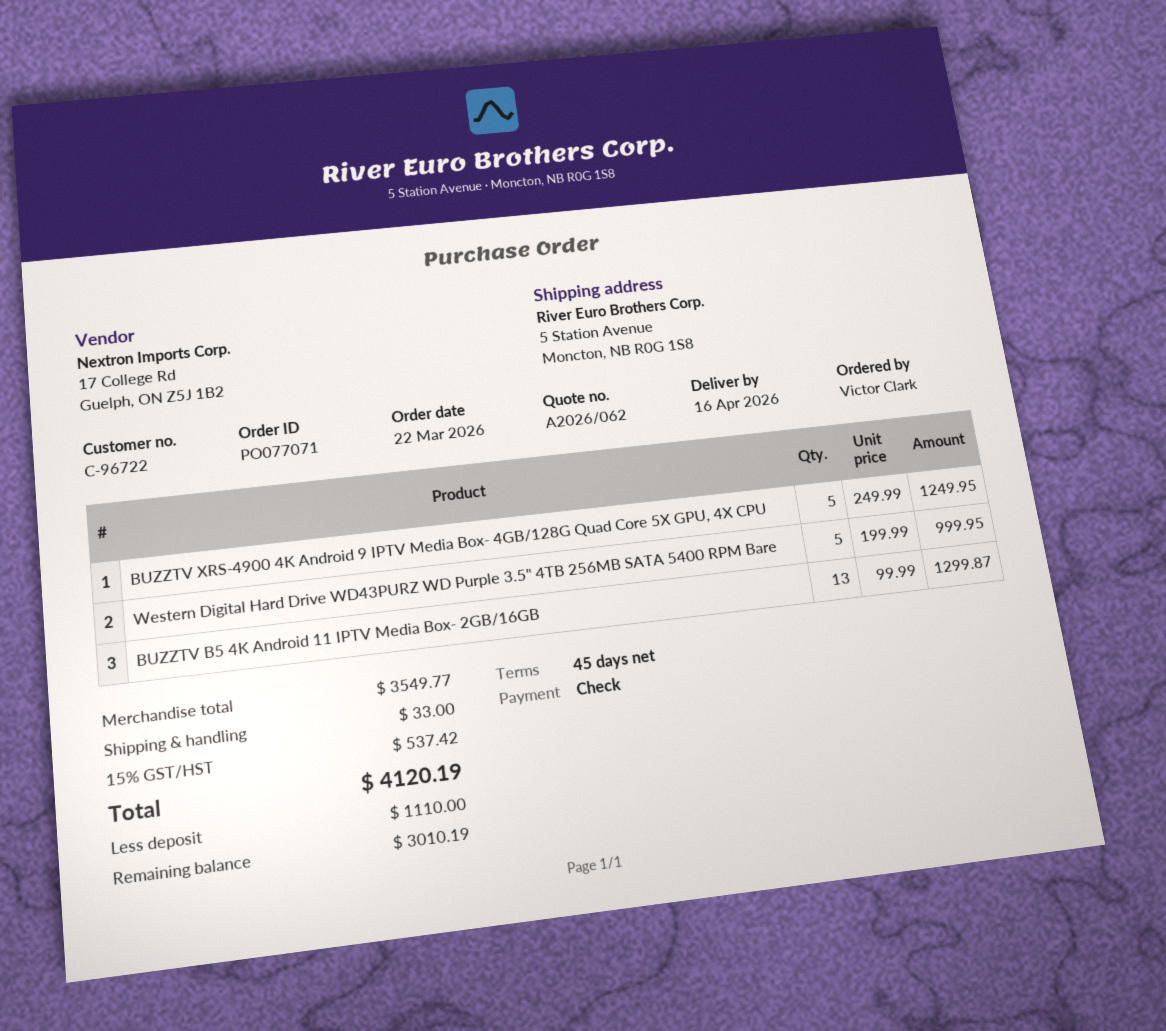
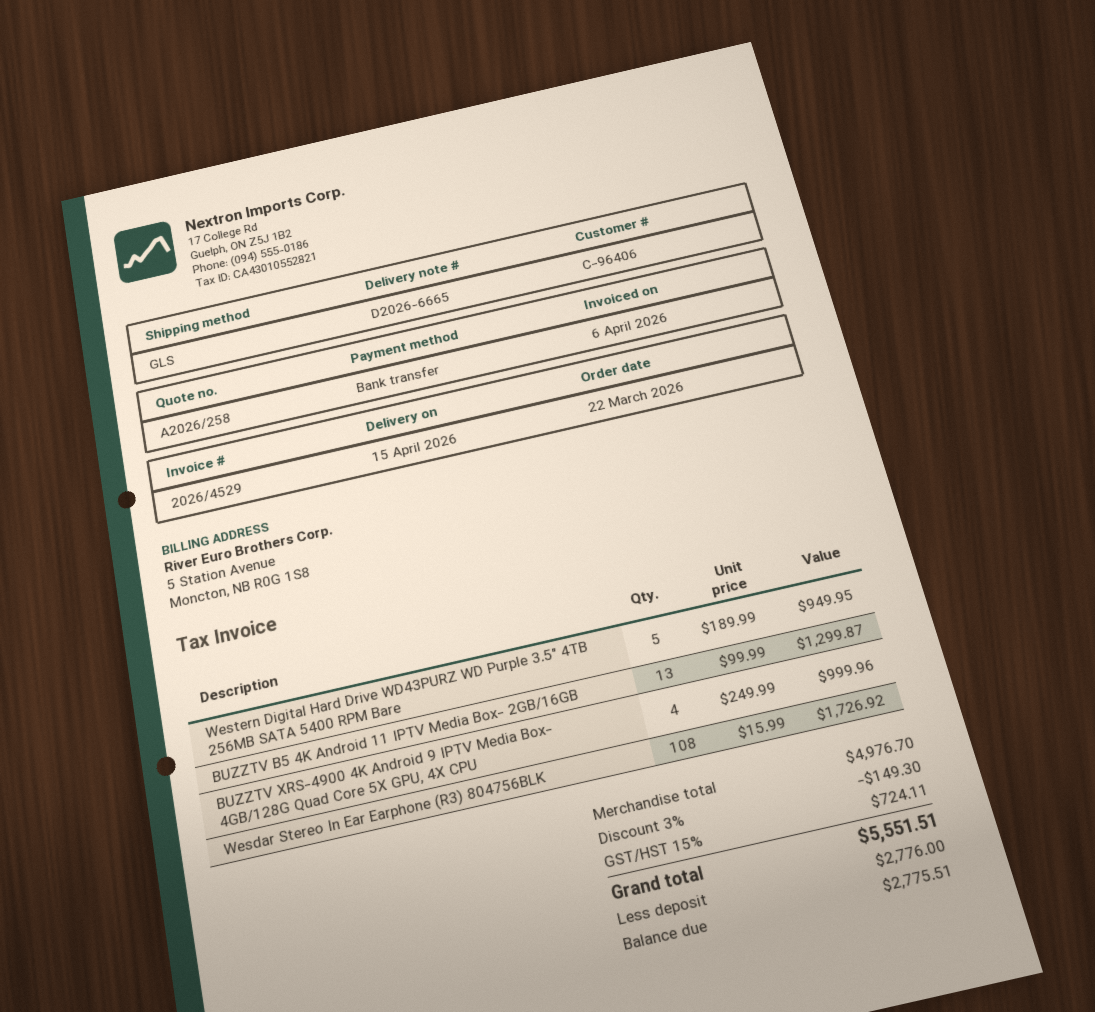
quote number: A2026/062 -> A2026/258
delivery date: 2026-04-16 -> 2026-04-15
customer number: C-96722 -> C-96406
payment method: cheque -> bank transfer
BUZZTV XRS-4900 4K Android 9 IPTV Media Box- 4GB/128G Quad Core 5X GPU, 4X CPU: 5 x 249.99 = 1249.95 -> 4 x 249.99 = 999.96
Western Digital Hard Drive WD43PURZ WD Purple 3.5" 4TB 256MB SATA 5400 RPM Bare: 5 x 199.99 = 999.95 -> 5 x 189.99 = 949.95
Wesdar Stereo In Ear Earphone (R3) 804756BLK: none -> 108 x 15.99 = 1726.92
subtotal: 3549.77 -> 4976.70
discount: none -> 3% = 149.30
shipping: 33.00 -> none
tax: 15% = 537.42 -> 15% = 724.11
total: 4120.19 -> 5551.51
deposit: 1110.00 -> 2776.00
balance: 3010.19 -> 2775.51

